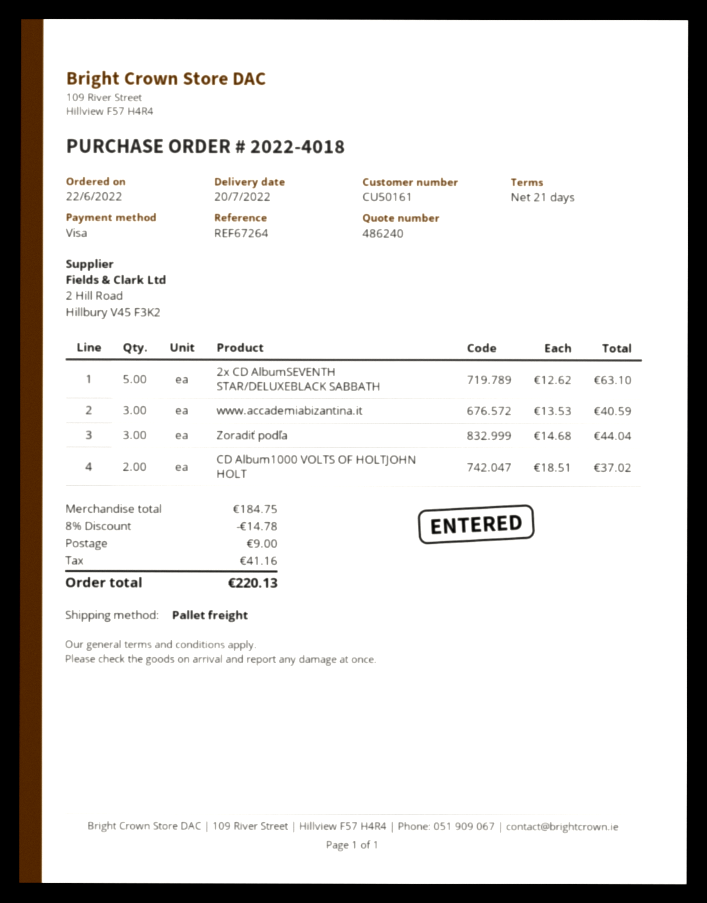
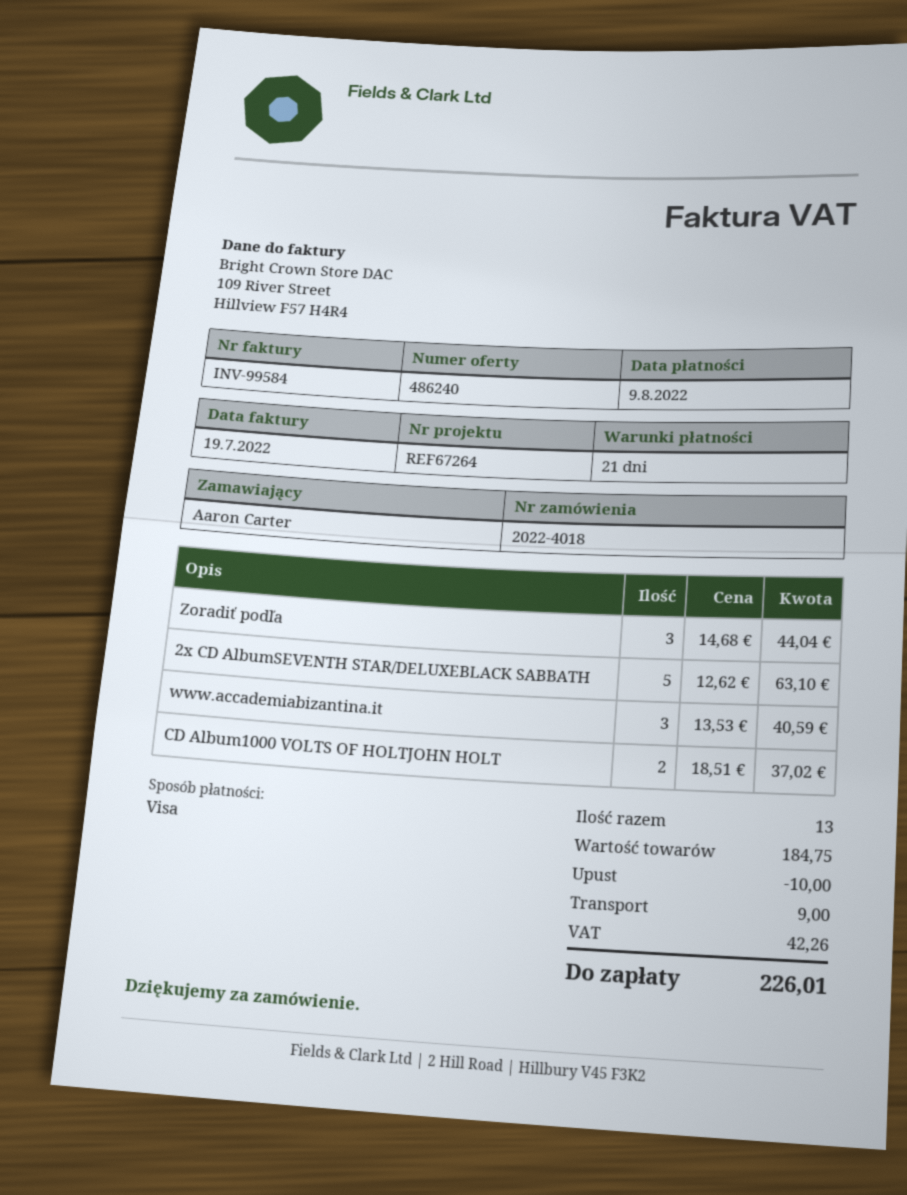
discount: 14.78 -> 10.00
tax: 41.16 -> 42.26
total: 220.13 -> 226.01

